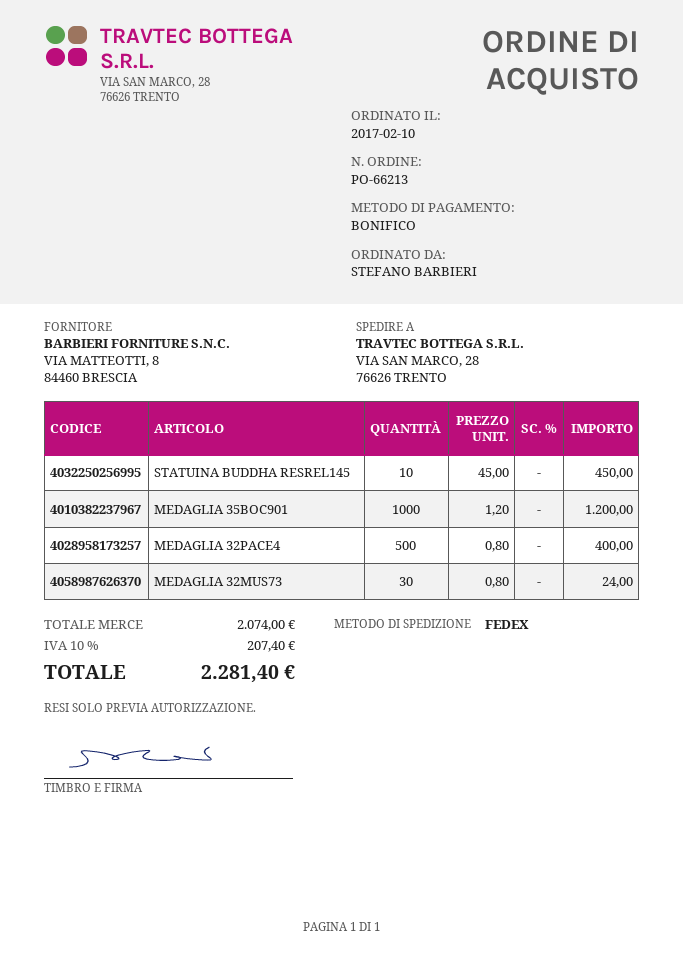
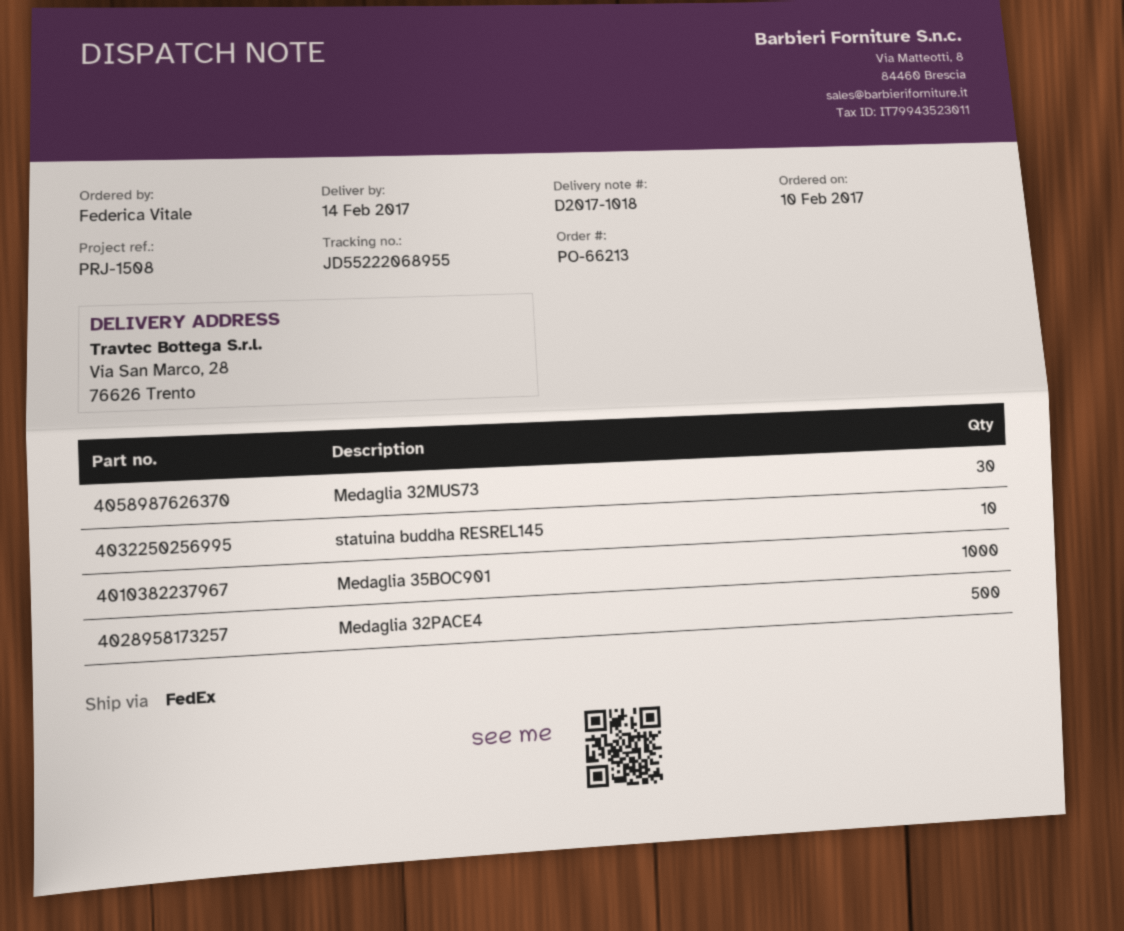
ordered by: STEFANO BARBIERI -> Federica Vitale

